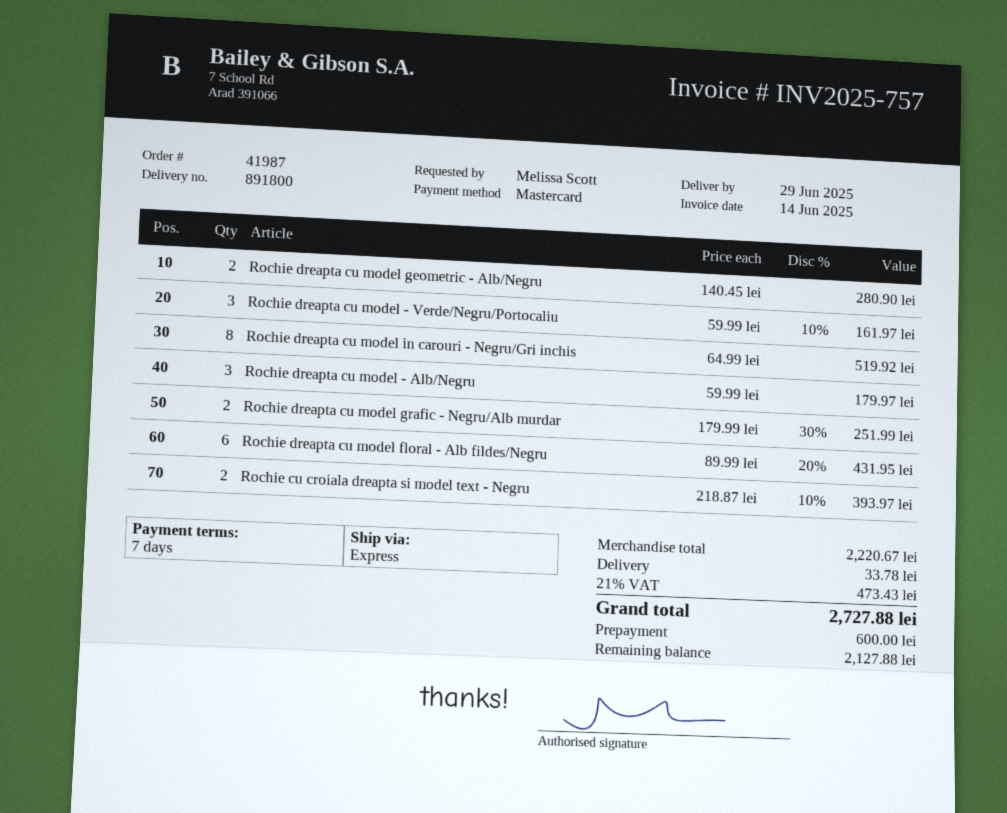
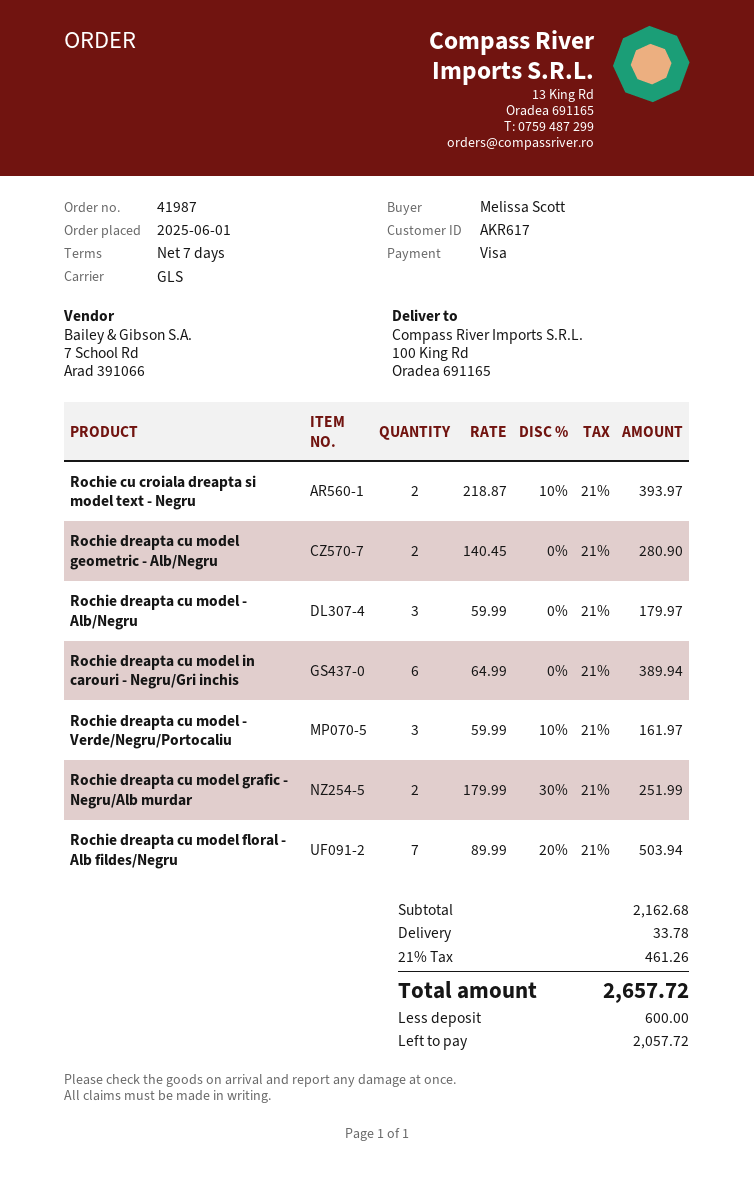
payment method: Mastercard -> Visa
shipping method: express -> GLS
Rochie dreapta cu model in carouri - Negru/Gri inchis: 8 x 64.99 = 519.92 -> 6 x 64.99 = 389.94
Rochie dreapta cu model floral - Alb fildes/Negru: 6 x 89.99 - 20% = 431.95 -> 7 x 89.99 - 20% = 503.94
subtotal: 2220.67 -> 2162.68
tax: 21% = 473.43 -> 21% = 461.26
total: 2727.88 -> 2657.72
balance: 2127.88 -> 2057.72

